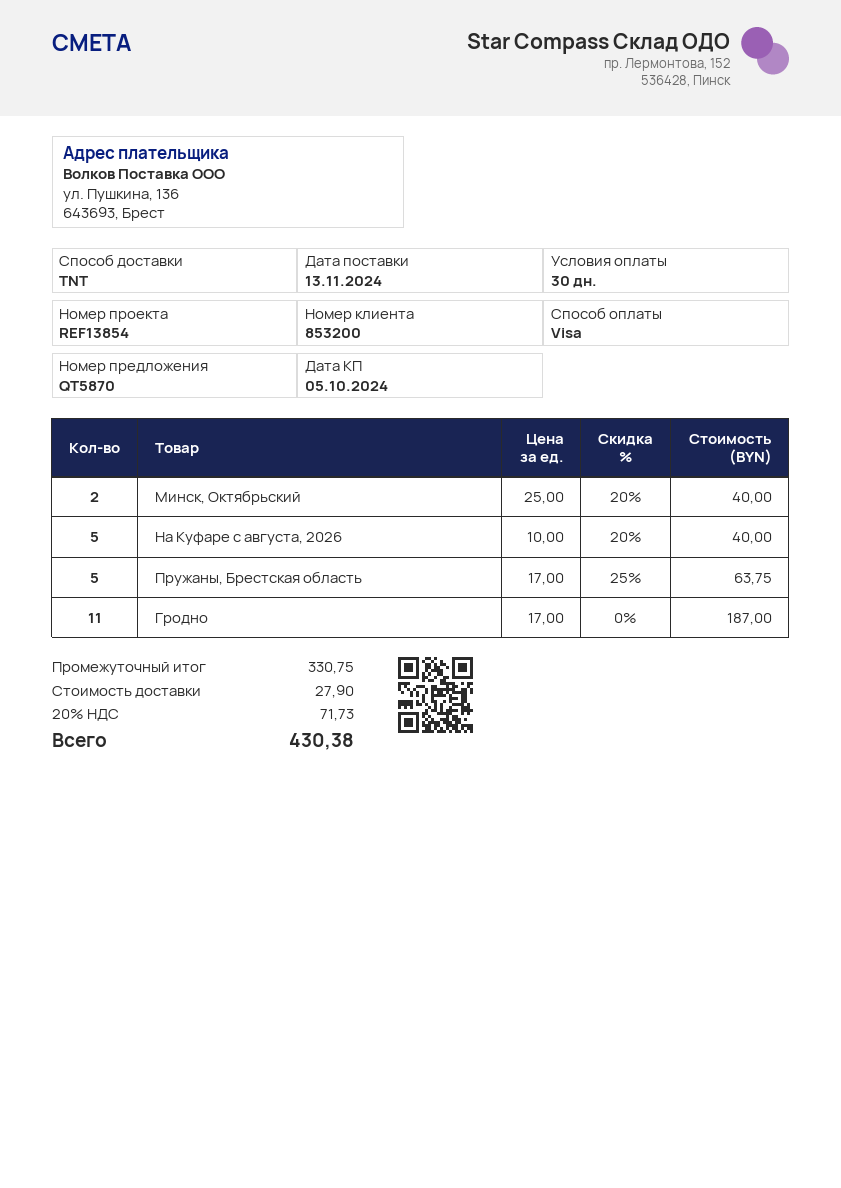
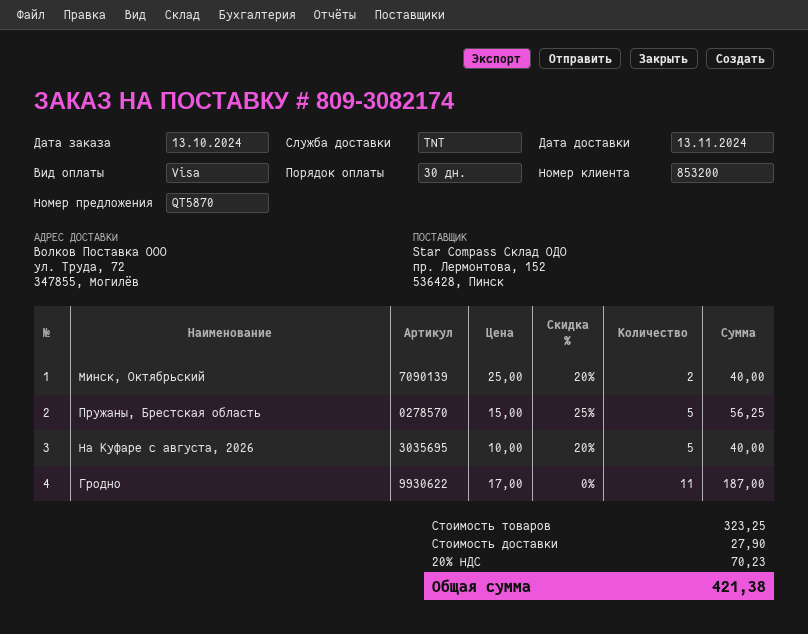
Пружаны, Брестская область: 5 x 17.00 - 25% = 63.75 -> 5 x 15.00 - 25% = 56.25
subtotal: 330.75 -> 323.25
tax: 20% = 71.73 -> 20% = 70.23
total: 430.38 -> 421.38

